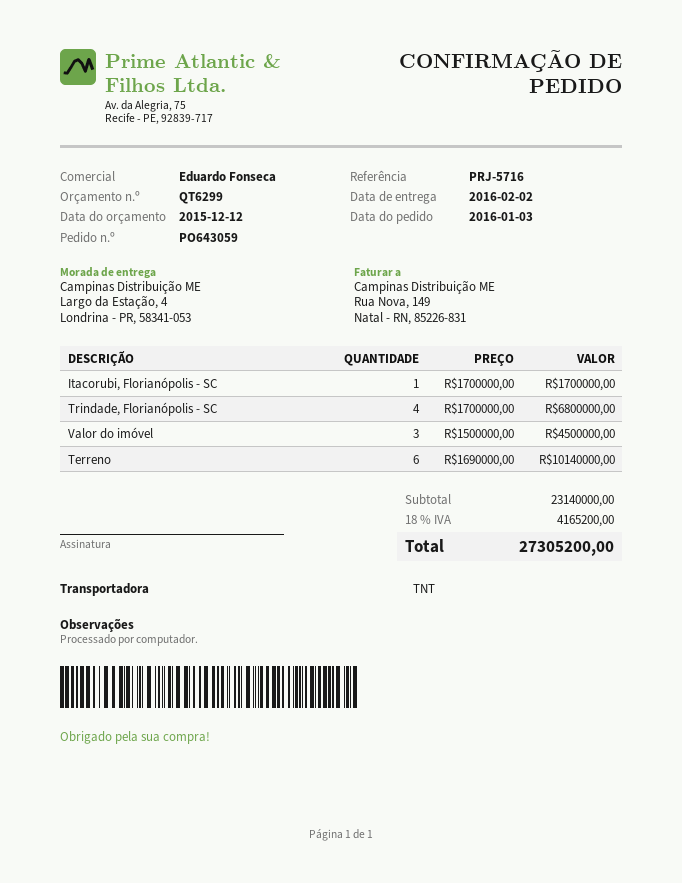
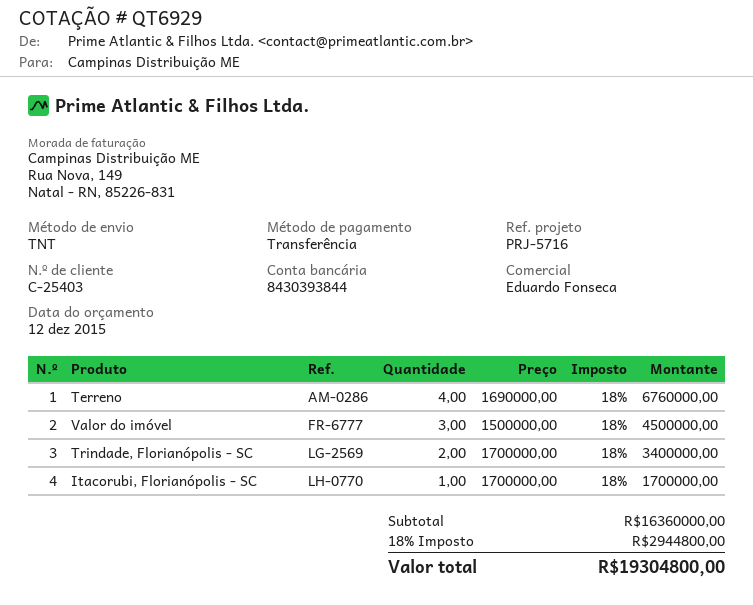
quote number: QT6299 -> QT6929
Trindade, Florianópolis - SC: 4 x 1700000.00 = 6800000.00 -> 2 x 1700000.00 = 3400000.00
Terreno: 6 x 1690000.00 = 10140000.00 -> 4 x 1690000.00 = 6760000.00
subtotal: 23140000.00 -> 16360000.00
tax: 18% = 4165200.00 -> 18% = 2944800.00
total: 27305200.00 -> 19304800.00

